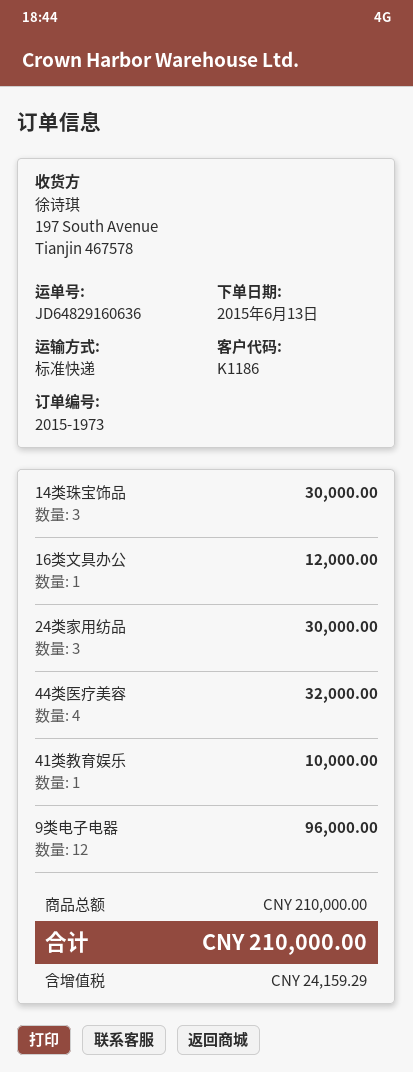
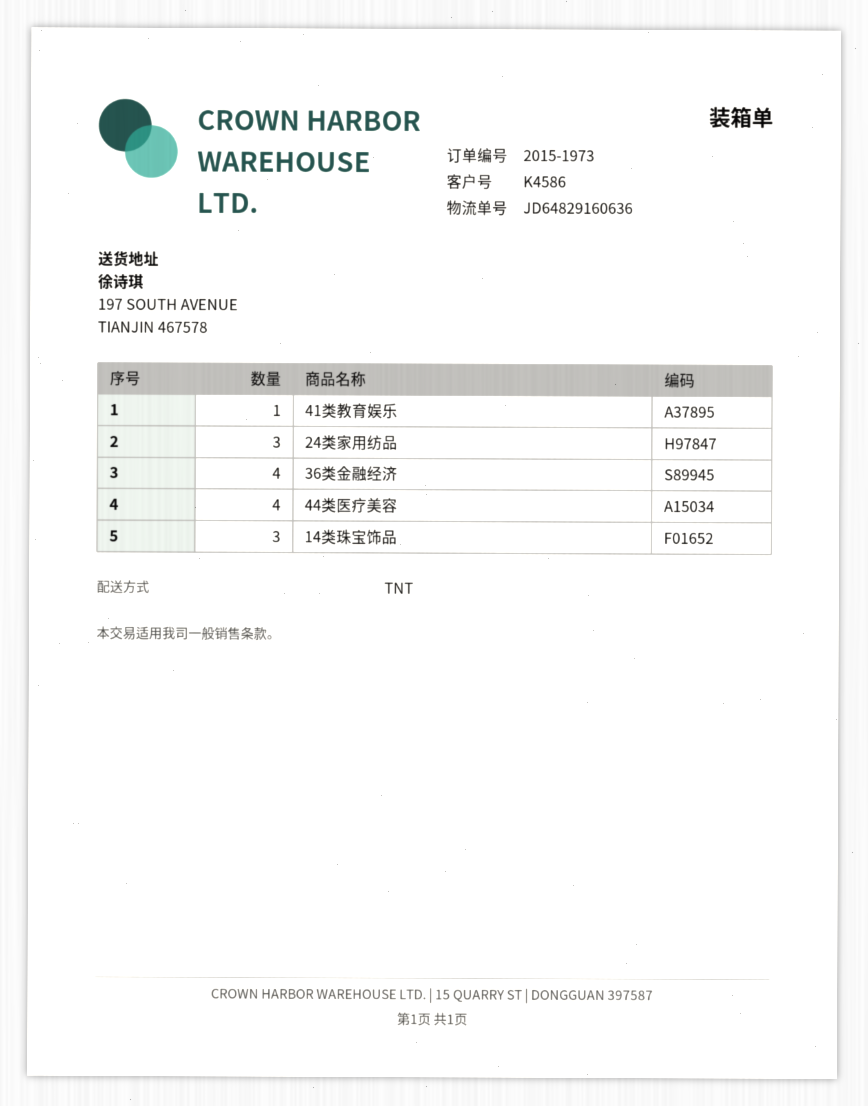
customer number: K1186 -> K4586
shipping method: standard -> TNT
16类文具办公: 1 -> none
9类电子电器: 12 -> none
36类金融经济: none -> 4

